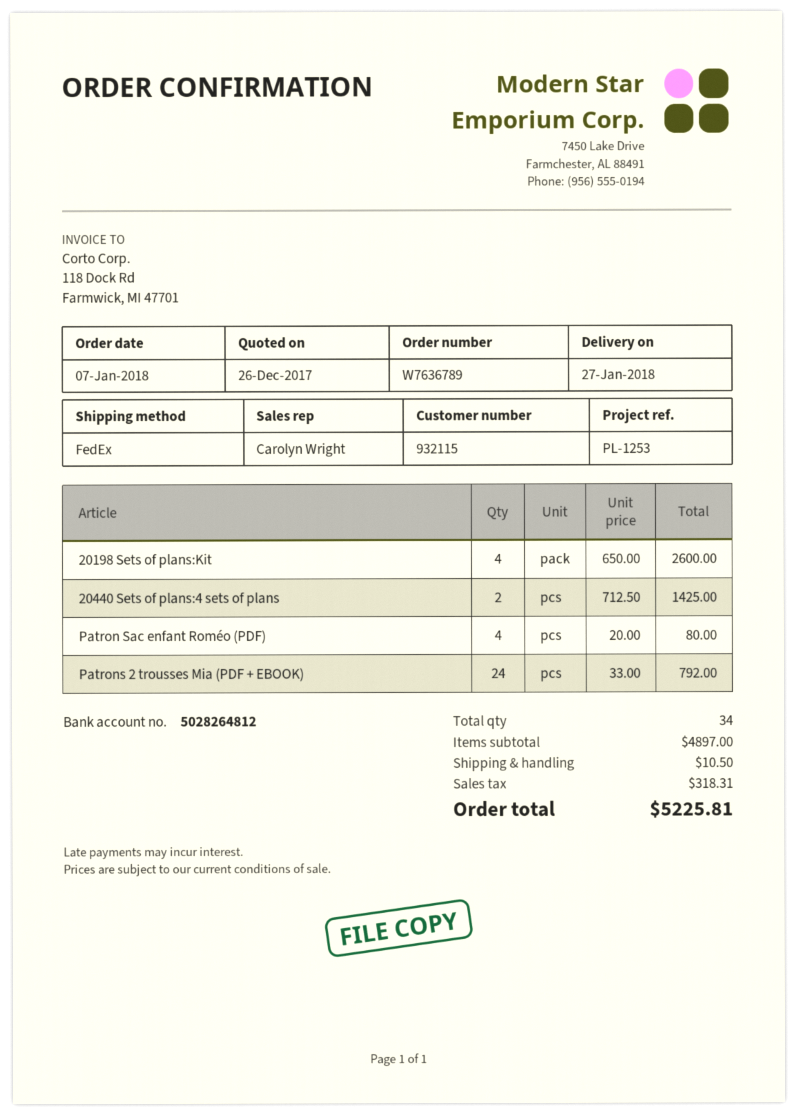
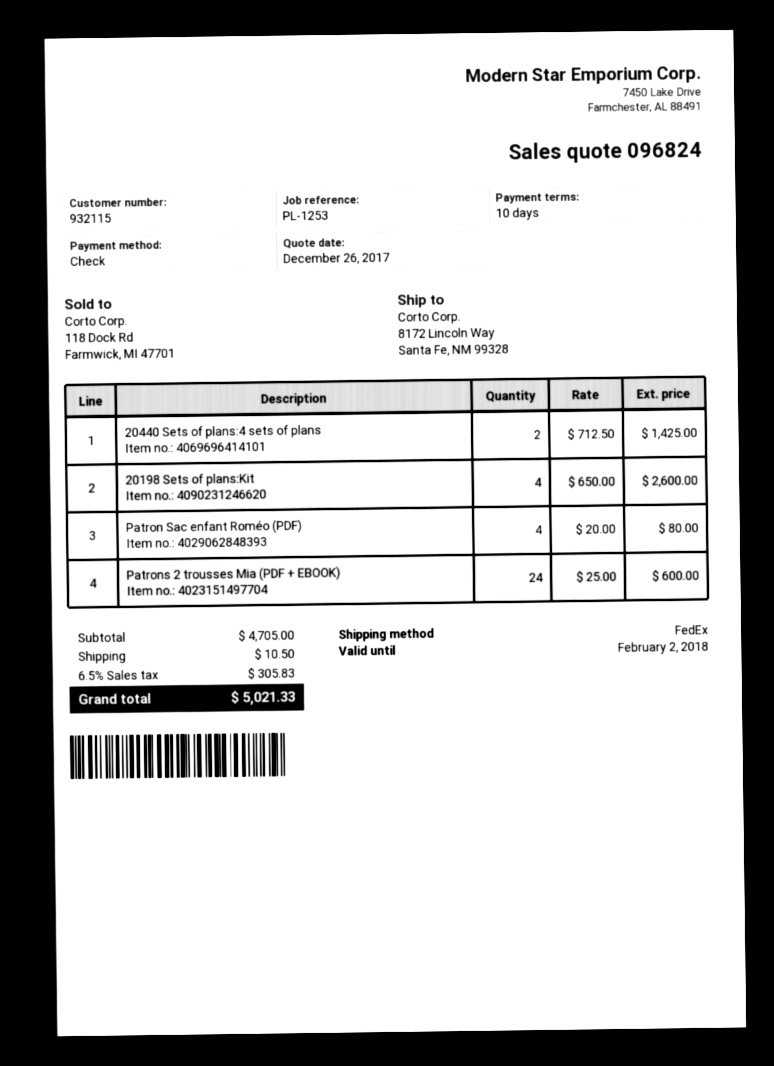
Patrons 2 trousses Mia (PDF + EBOOK): 24 x 33.00 = 792.00 -> 24 x 25.00 = 600.00
subtotal: 4897.00 -> 4705.00
tax: 318.31 -> 305.83
total: 5225.81 -> 5021.33

